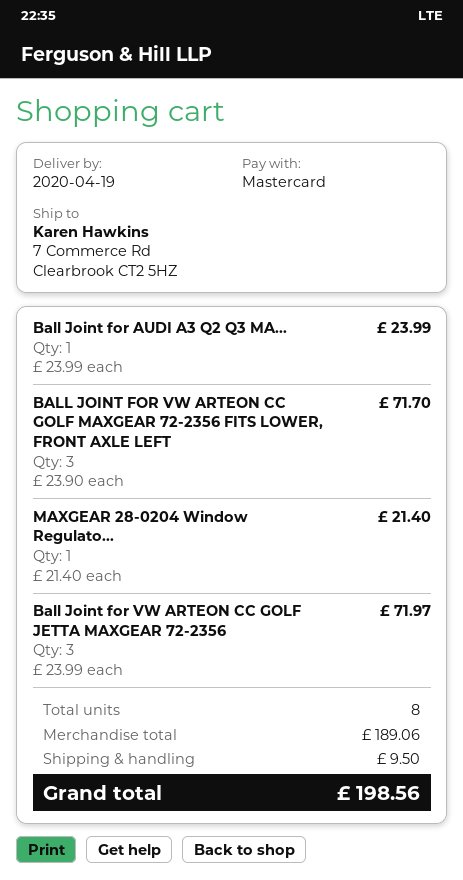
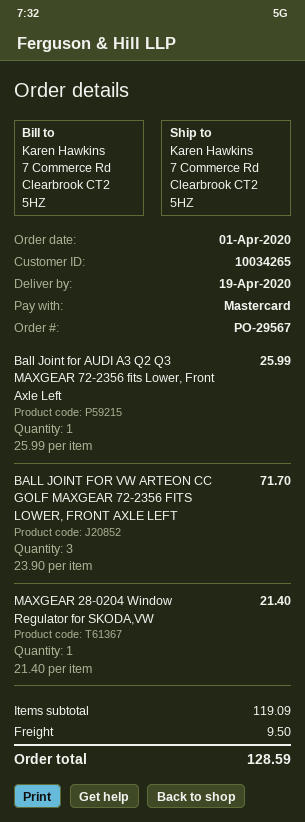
Ball Joint for AUDI A3 Q2 Q3 MA...: 1 x 23.99 = 23.99 -> 1 x 25.99 = 25.99
Ball Joint for VW ARTEON CC GOLF JETTA MAXGEAR 72-2356: 3 x 23.99 = 71.97 -> none
subtotal: 189.06 -> 119.09
total: 198.56 -> 128.59

